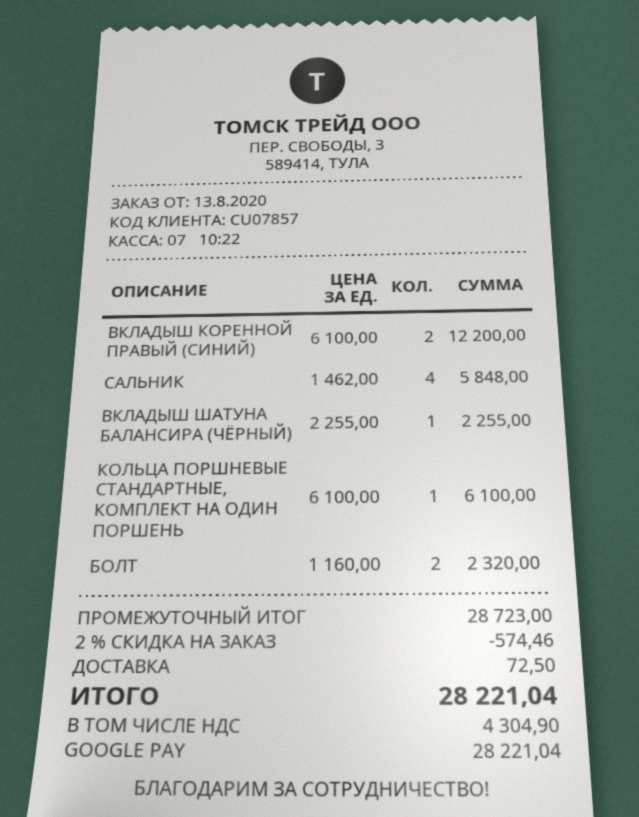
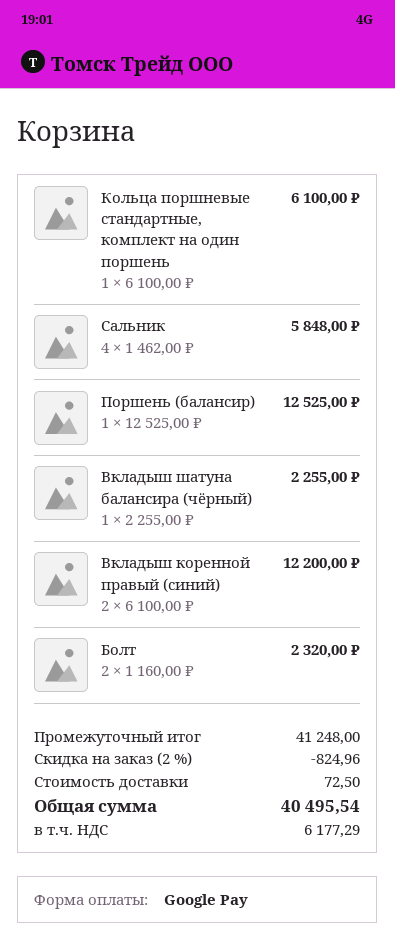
Поршень (балансир): none -> 1 x 12525.00 = 12525.00
subtotal: 28723.00 -> 41248.00
discount: 2% = 574.46 -> 2% = 824.96
tax: 4304.90 -> 6177.29
total: 28221.04 -> 40495.54

